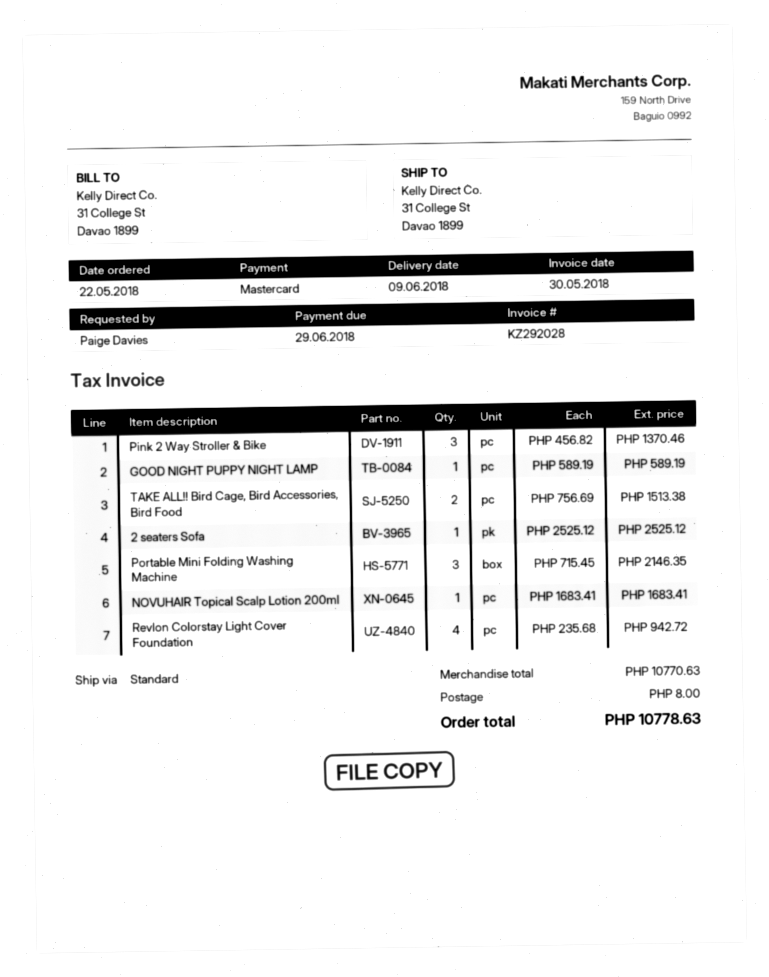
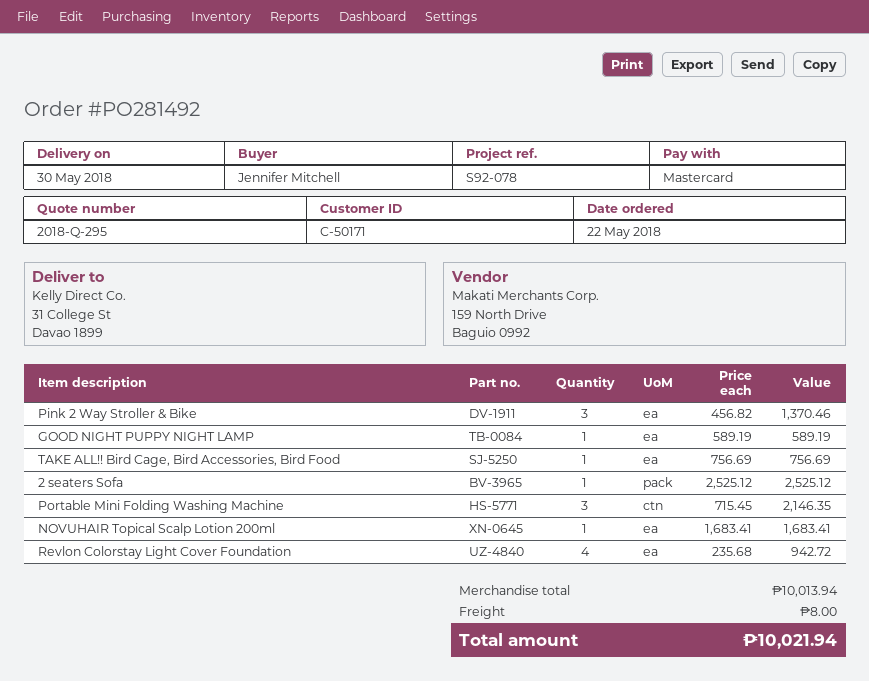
delivery date: 2018-06-09 -> 2018-05-30
ordered by: Paige Davies -> Jennifer Mitchell
TAKE ALL!! Bird Cage, Bird Accessories, Bird Food: 2 x 756.69 = 1513.38 -> 1 x 756.69 = 756.69
subtotal: 10770.63 -> 10013.94
total: 10778.63 -> 10021.94

